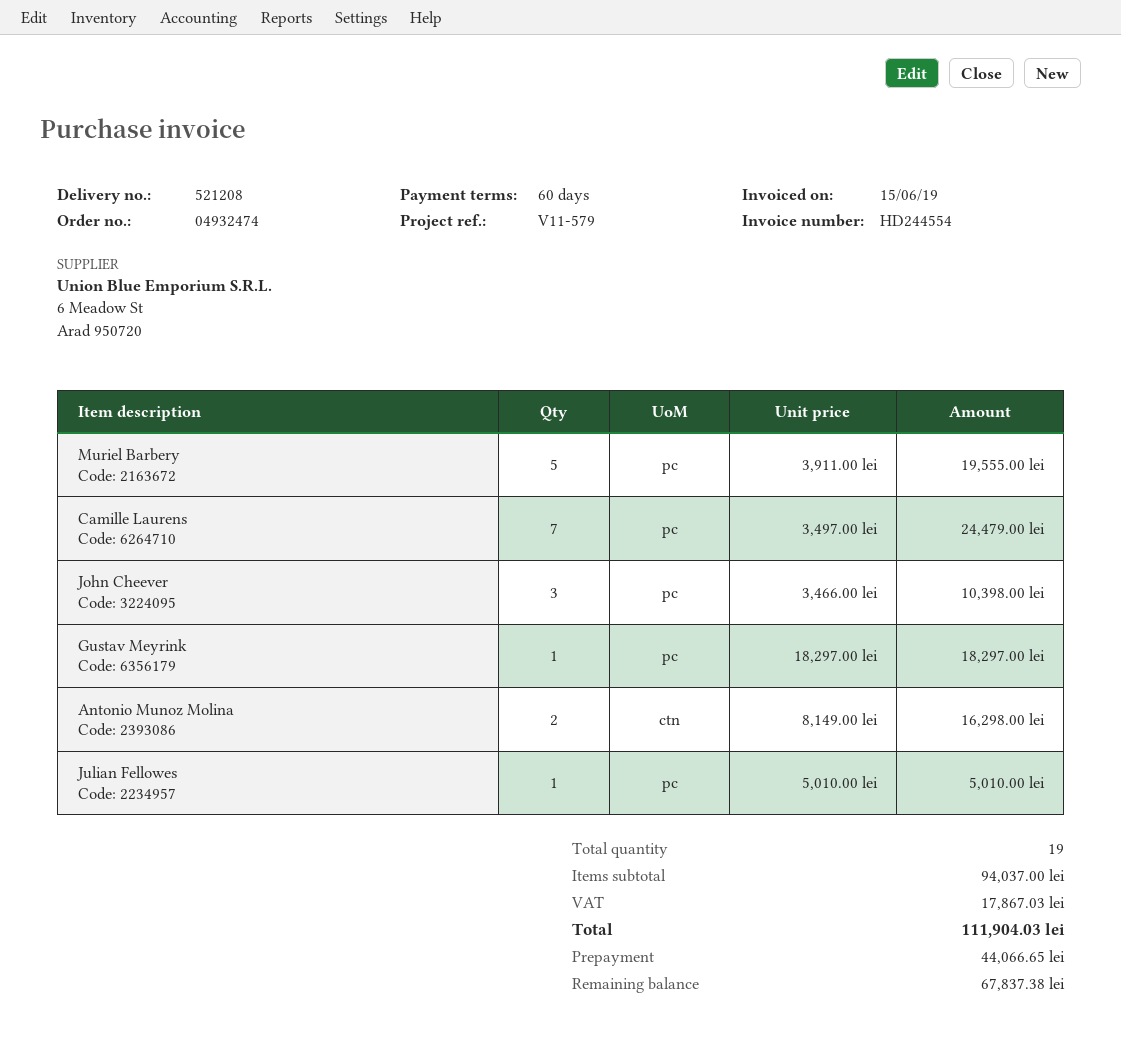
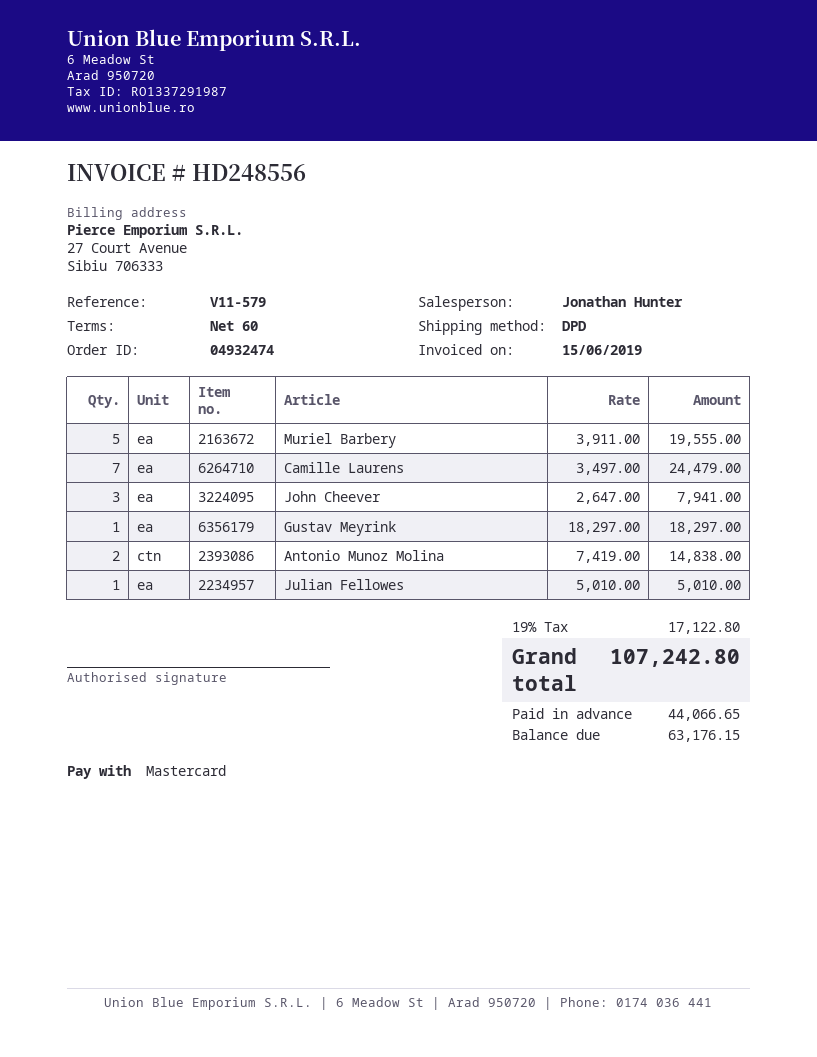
invoice number: HD244554 -> HD248556
John Cheever: 3 x 3466.00 = 10398.00 -> 3 x 2647.00 = 7941.00
Antonio Munoz Molina: 2 x 8149.00 = 16298.00 -> 2 x 7419.00 = 14838.00
tax: 17867.03 -> 17122.80
total: 111904.03 -> 107242.80
balance: 67837.38 -> 63176.15

